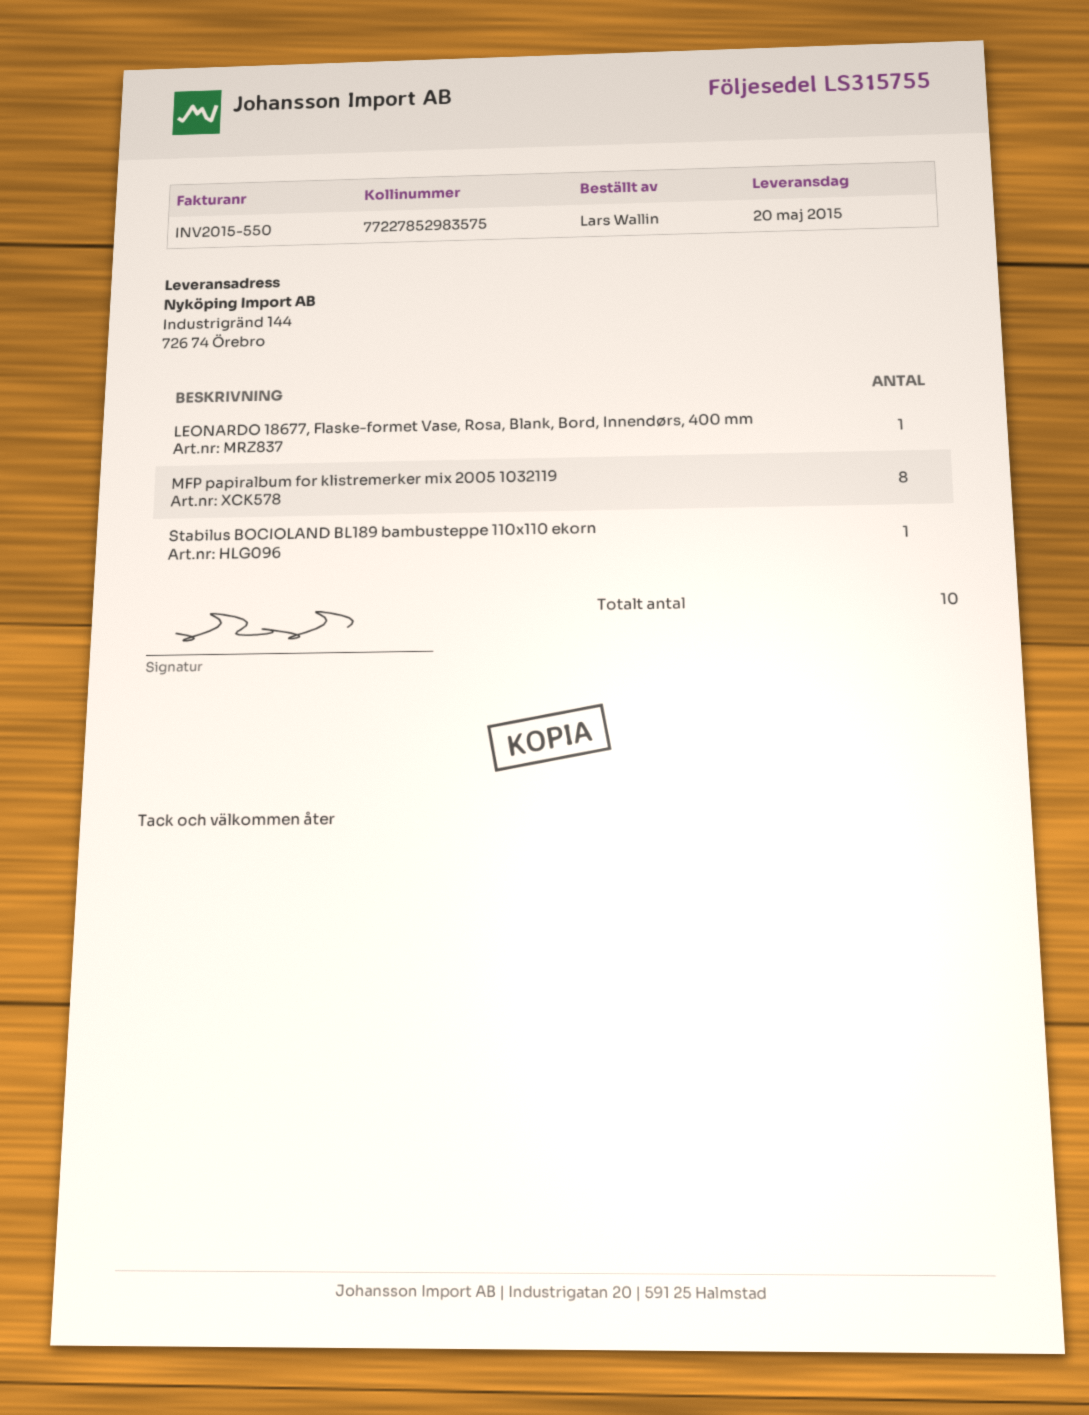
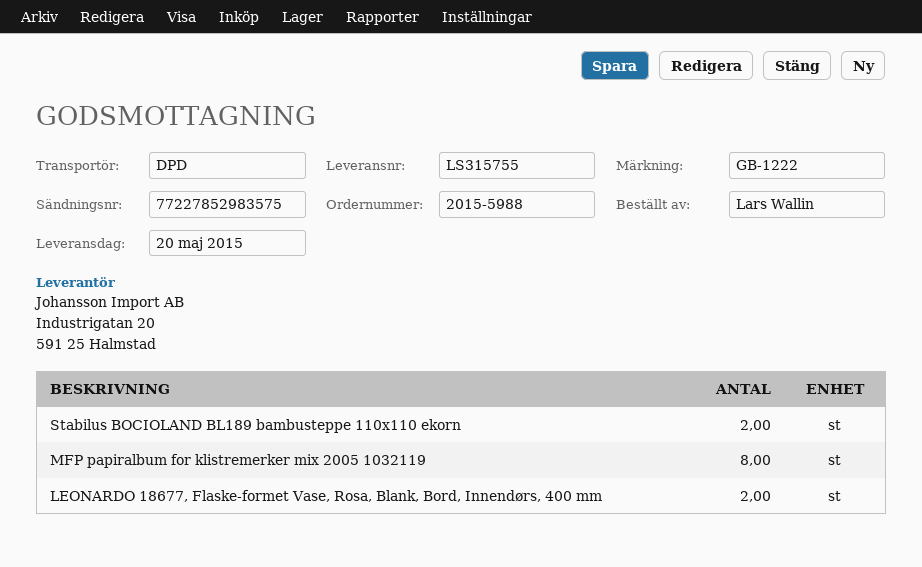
LEONARDO 18677, Flaske-formet Vase, Rosa, Blank, Bord, Innendørs, 400 mm: 1 -> 2
Stabilus BOCIOLAND BL189 bambusteppe 110x110 ekorn: 1 -> 2

